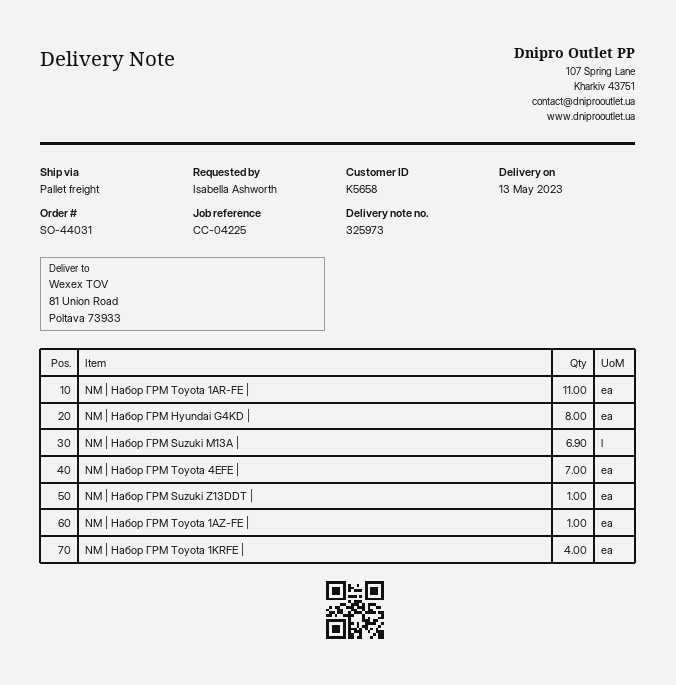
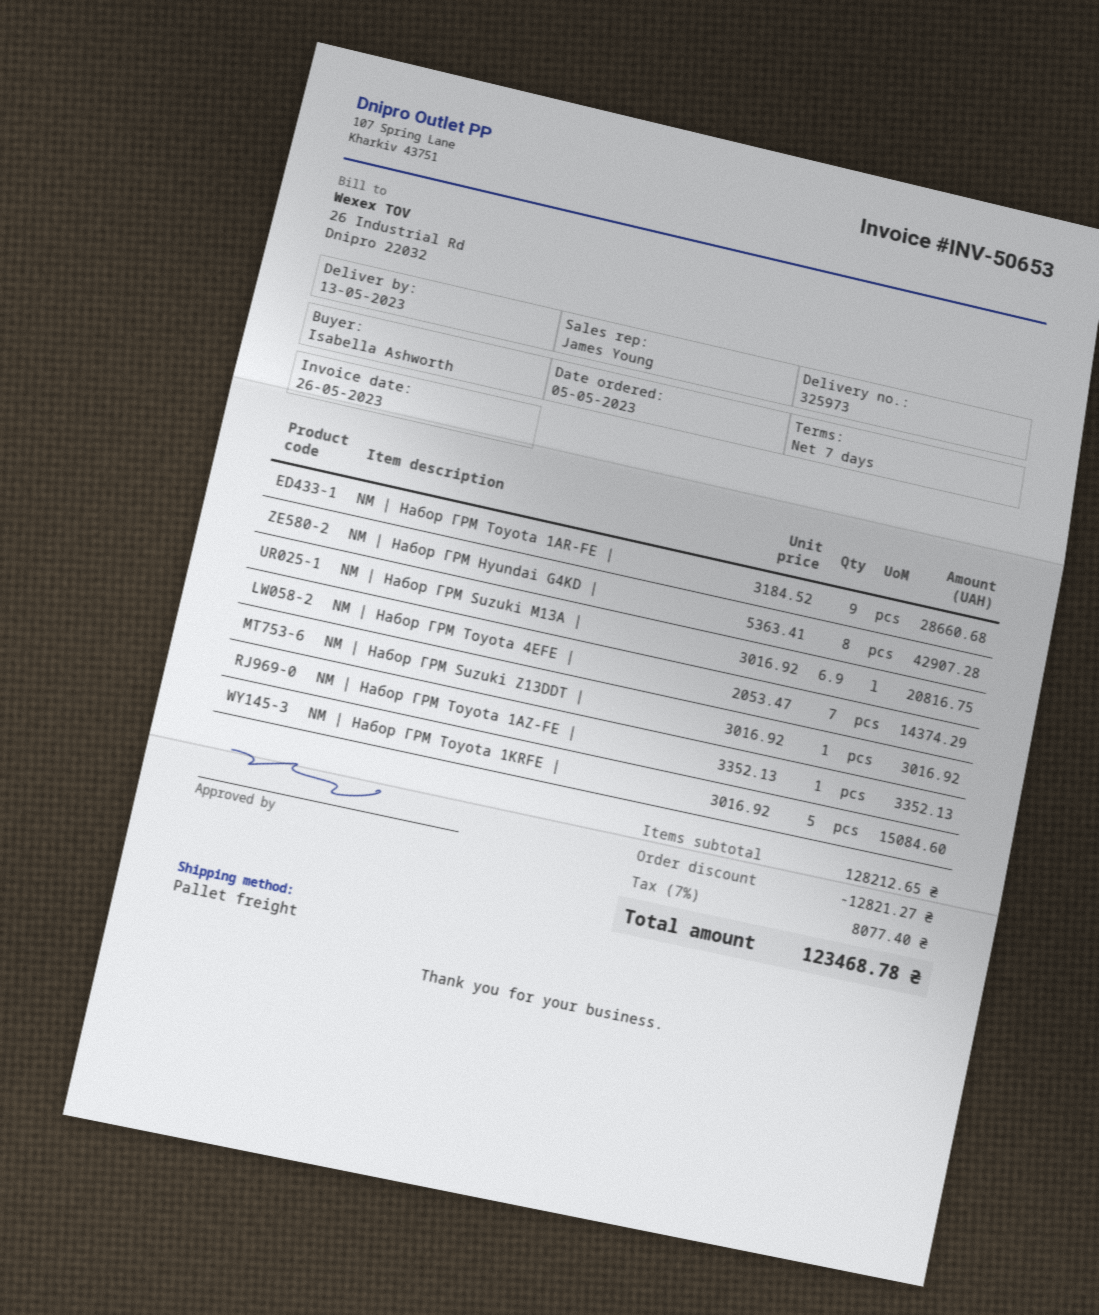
NM | Набор ГРМ Toyota 1AR-FE |: 11 -> 9
NM | Набор ГРМ Toyota 1KRFE |: 4 -> 5

